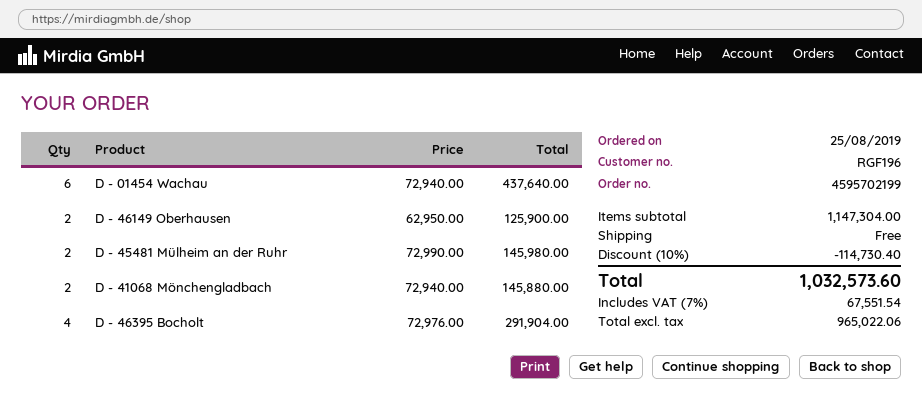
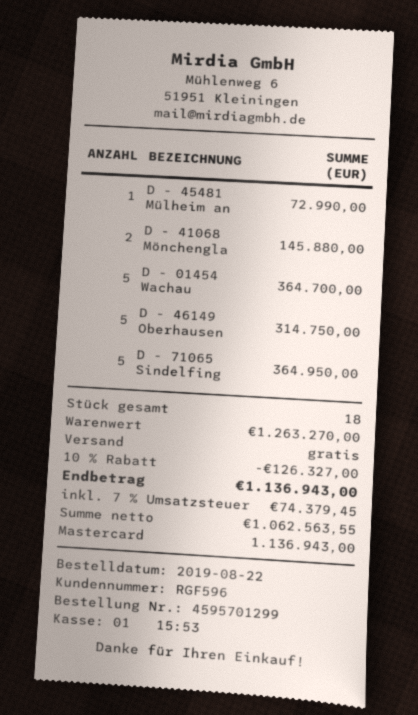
order number: 4595702199 -> 4595701299
order date: 2019-08-25 -> 2019-08-22
customer number: RGF196 -> RGF596
D - 01454 Wachau: 6 for 437640.00 -> 5 for 364700.00
D - 46149 Oberhausen: 2 for 125900.00 -> 5 for 314750.00
D - 45481 Mülheim an der Ruhr: 2 for 145980.00 -> 1 for 72990.00
D - 46395 Bocholt: 4 for 291904.00 -> none
D - 71065 Sindelfing: none -> 5 for 364950.00
subtotal: 1147304.00 -> 1263270.00
discount: 10% = 114730.40 -> 10% = 126327.00
net: 965022.06 -> 1062563.55
tax: 7% = 67551.54 -> 7% = 74379.45
total: 1032573.60 -> 1136943.00

